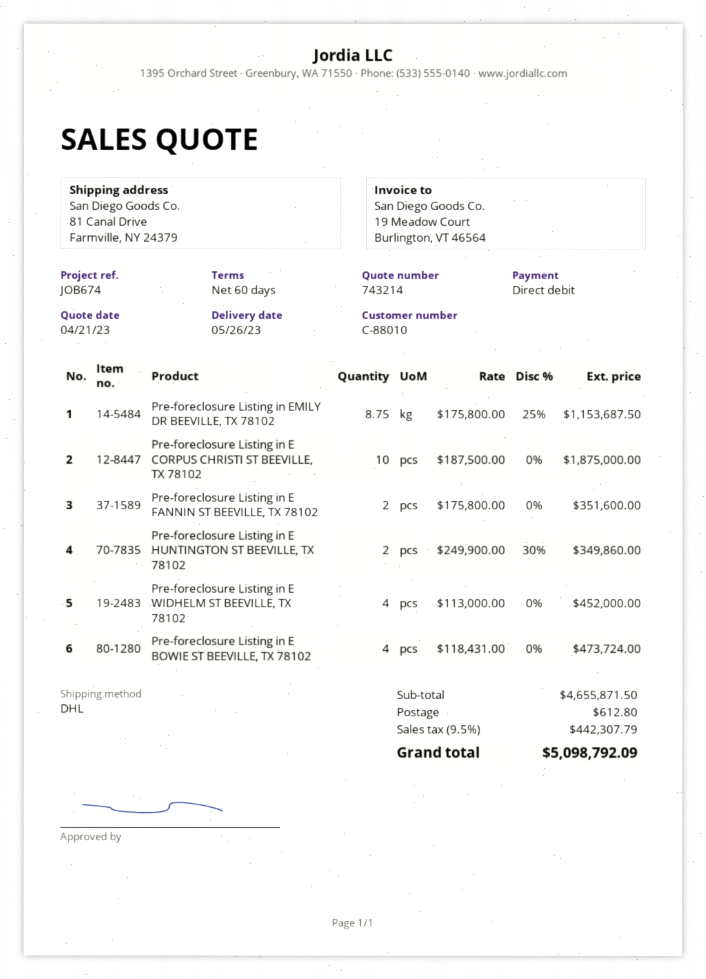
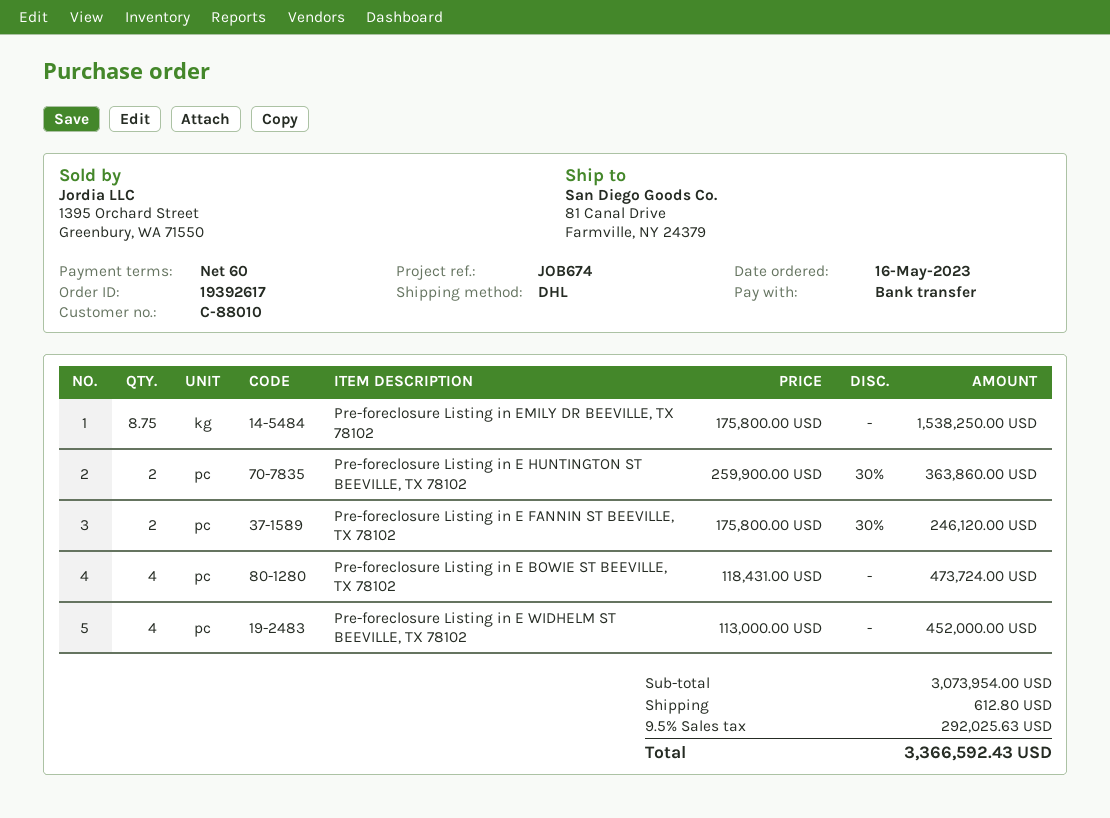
payment method: direct debit -> bank transfer
Pre-foreclosure Listing in EMILY DR BEEVILLE, TX 78102: 8.75 x 175800.00 - 25% = 1153687.50 -> 8.75 x 175800.00 = 1538250.00
Pre-foreclosure Listing in E CORPUS CHRISTI ST BEEVILLE, TX 78102: 10 x 187500.00 = 1875000.00 -> none
Pre-foreclosure Listing in E FANNIN ST BEEVILLE, TX 78102: 2 x 175800.00 = 351600.00 -> 2 x 175800.00 - 30% = 246120.00
Pre-foreclosure Listing in E HUNTINGTON ST BEEVILLE, TX 78102: 2 x 249900.00 - 30% = 349860.00 -> 2 x 259900.00 - 30% = 363860.00
subtotal: 4655871.50 -> 3073954.00
tax: 9.5% = 442307.79 -> 9.5% = 292025.63
total: 5098792.09 -> 3366592.43

